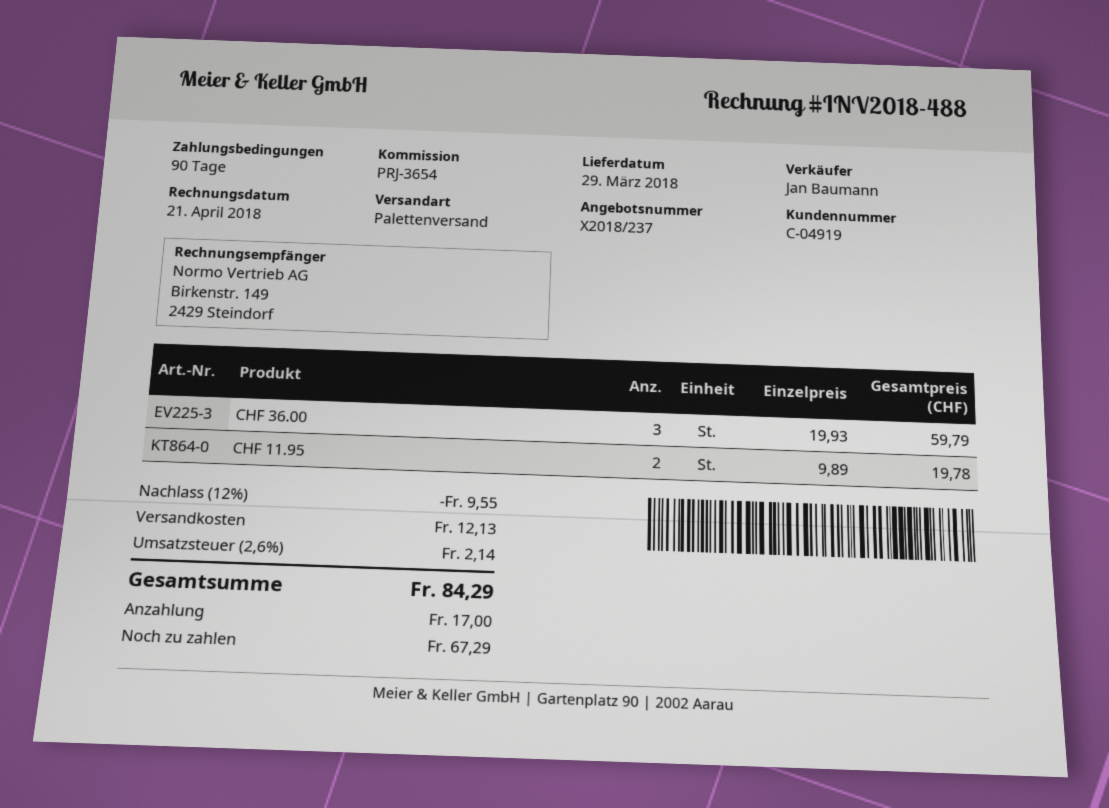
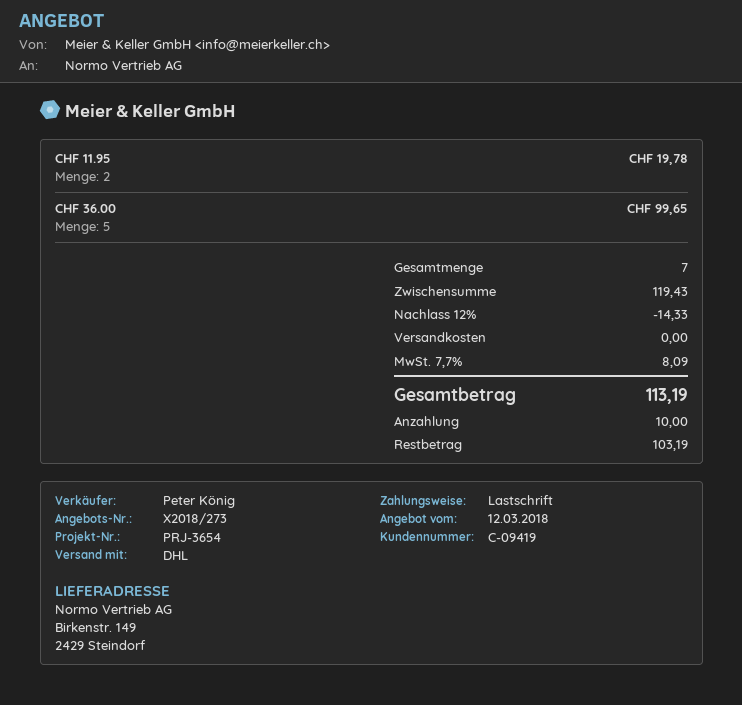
quote number: X2018/237 -> X2018/273
customer number: C-04919 -> C-09419
sales rep: Jan Baumann -> Peter König
shipping method: pallet freight -> DHL
CHF 36.00: 3 for 59.79 -> 5 for 99.65
discount: 12% = 9.55 -> 12% = 14.33
shipping: 12.13 -> 0.00
tax: 2.6% = 2.14 -> 7.7% = 8.09
total: 84.29 -> 113.19
deposit: 17.00 -> 10.00
balance: 67.29 -> 103.19

